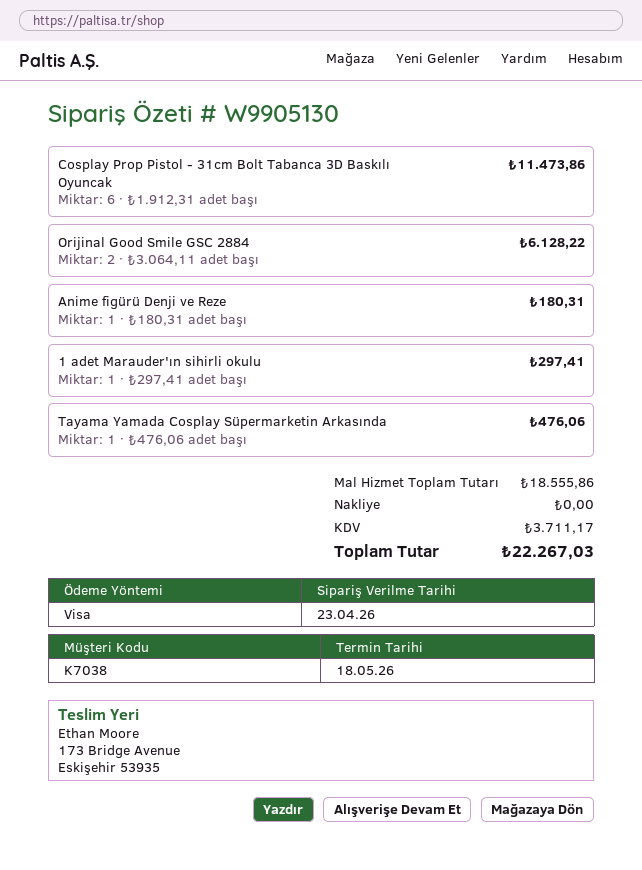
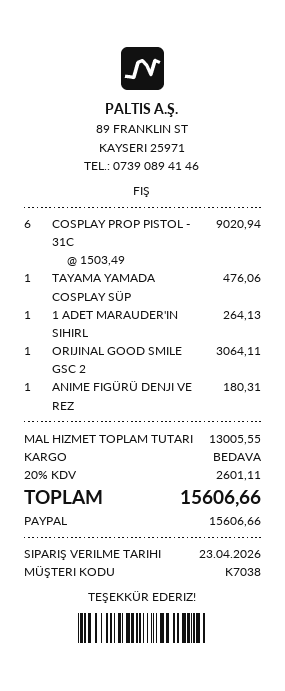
payment method: Visa -> PayPal
Cosplay Prop Pistol - 31cm Bolt Tabanca 3D Baskılı Oyuncak: 6 x 1912.31 = 11473.86 -> 6 x 1503.49 = 9020.94
Orijinal Good Smile GSC 2884: 2 x 3064.11 = 6128.22 -> 1 x 3064.11 = 3064.11
1 adet Marauder'ın sihirli okulu: 1 x 297.41 = 297.41 -> 1 x 264.13 = 264.13
subtotal: 18555.86 -> 13005.55
tax: 3711.17 -> 2601.11
total: 22267.03 -> 15606.66

